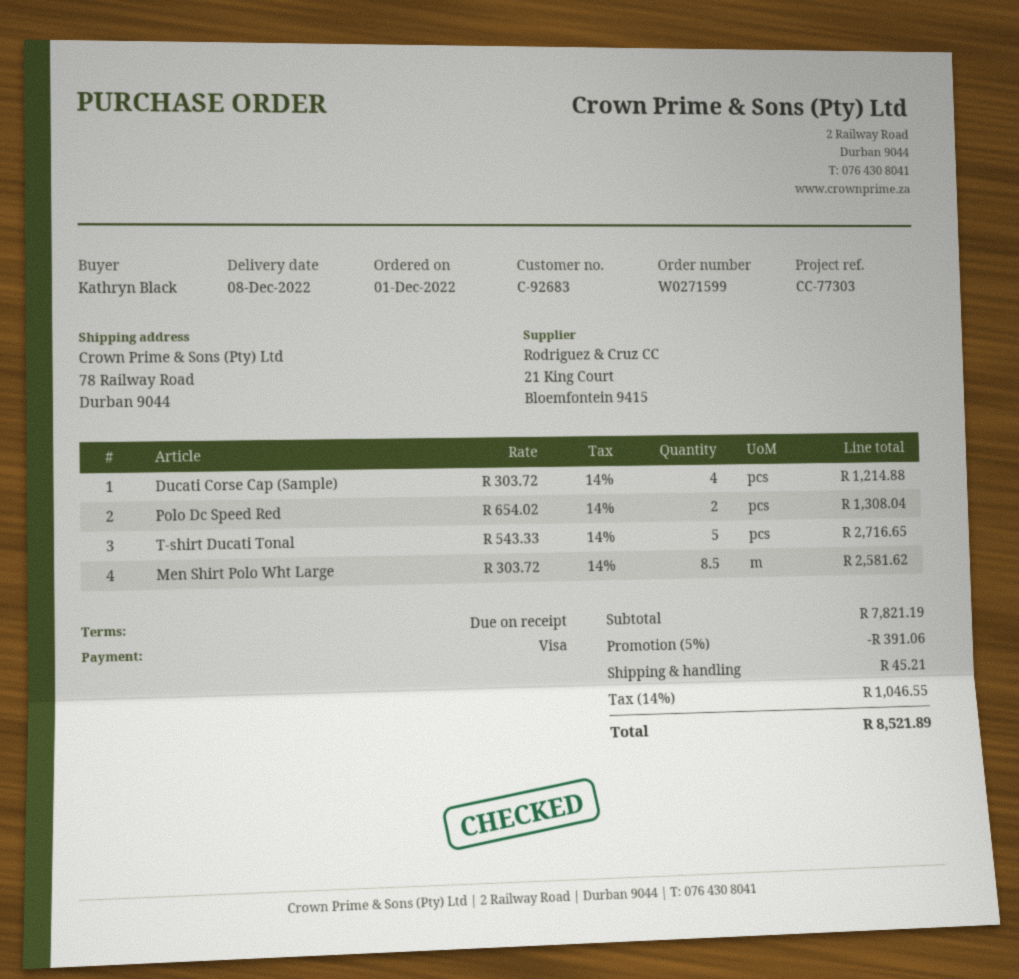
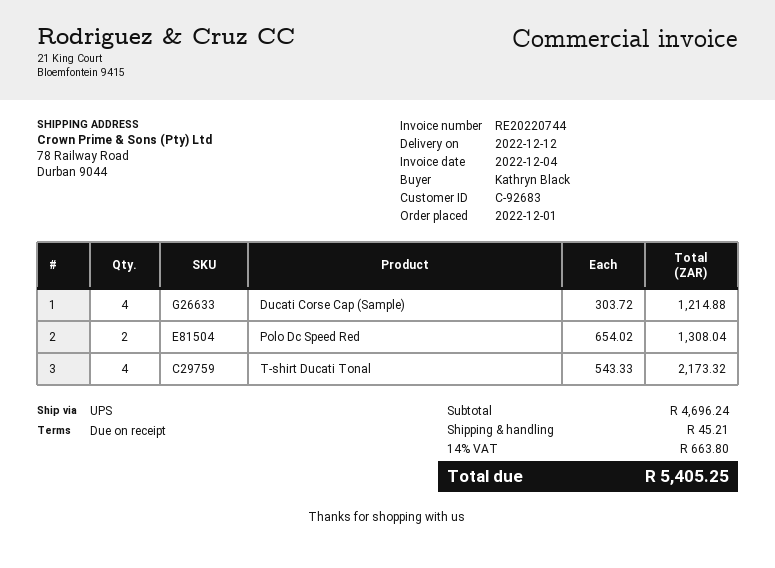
delivery date: 2022-12-08 -> 2022-12-12
T-shirt Ducati Tonal: 5 x 543.33 = 2716.65 -> 4 x 543.33 = 2173.32
Men Shirt Polo Wht Large: 8.5 x 303.72 = 2581.62 -> none
subtotal: 7821.19 -> 4696.24
discount: 5% = 391.06 -> none
tax: 14% = 1046.55 -> 14% = 663.80
total: 8521.89 -> 5405.25

